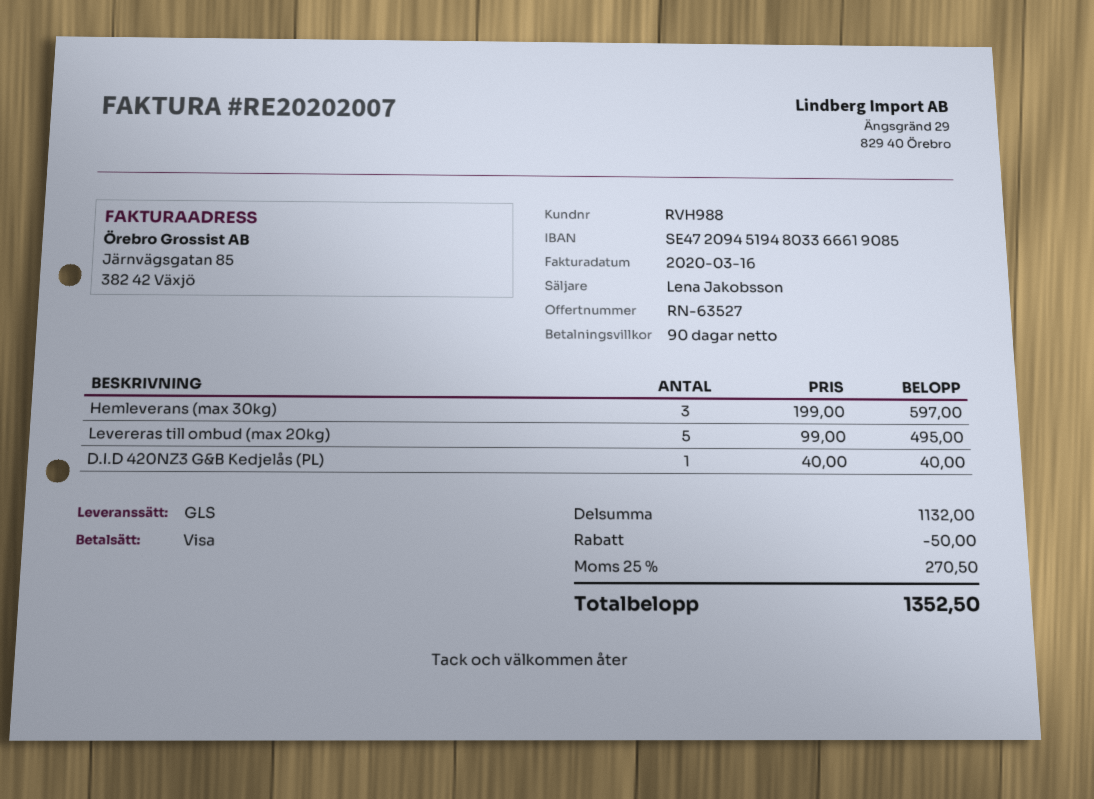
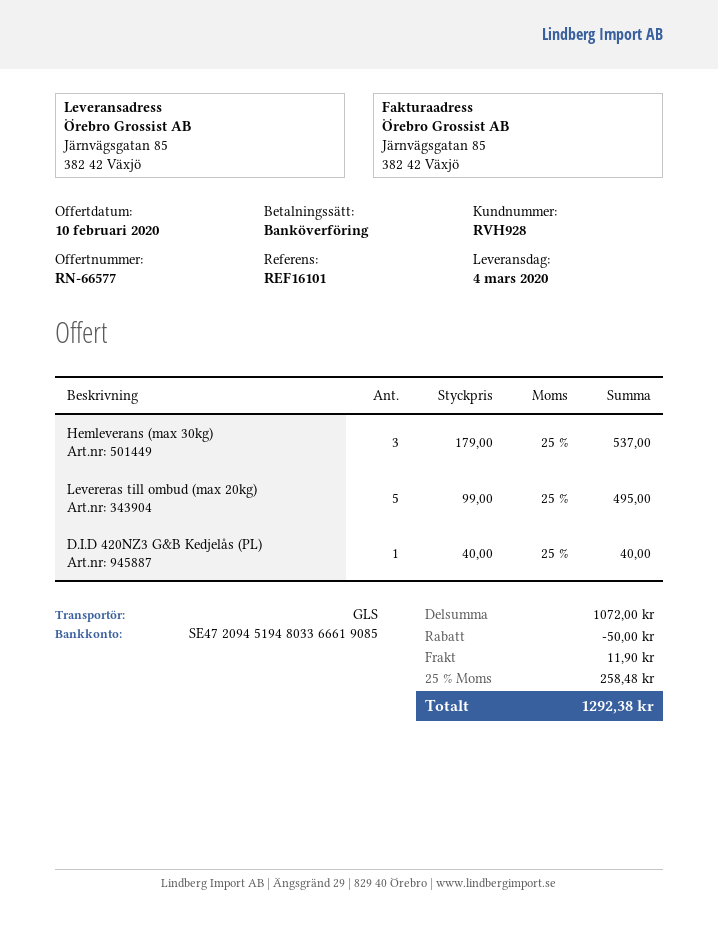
quote number: RN-63527 -> RN-66577
customer number: RVH988 -> RVH928
payment method: Visa -> bank transfer
Hemleverans (max 30kg): 3 x 199.00 = 597.00 -> 3 x 179.00 = 537.00
subtotal: 1132.00 -> 1072.00
shipping: none -> 11.90
tax: 25% = 270.50 -> 25% = 258.48
total: 1352.50 -> 1292.38

